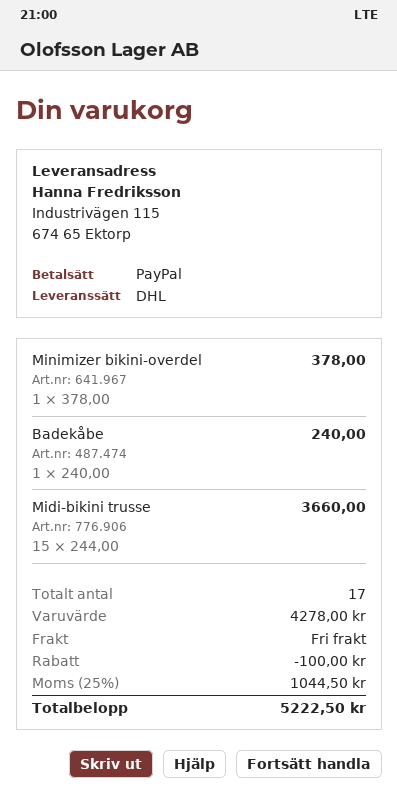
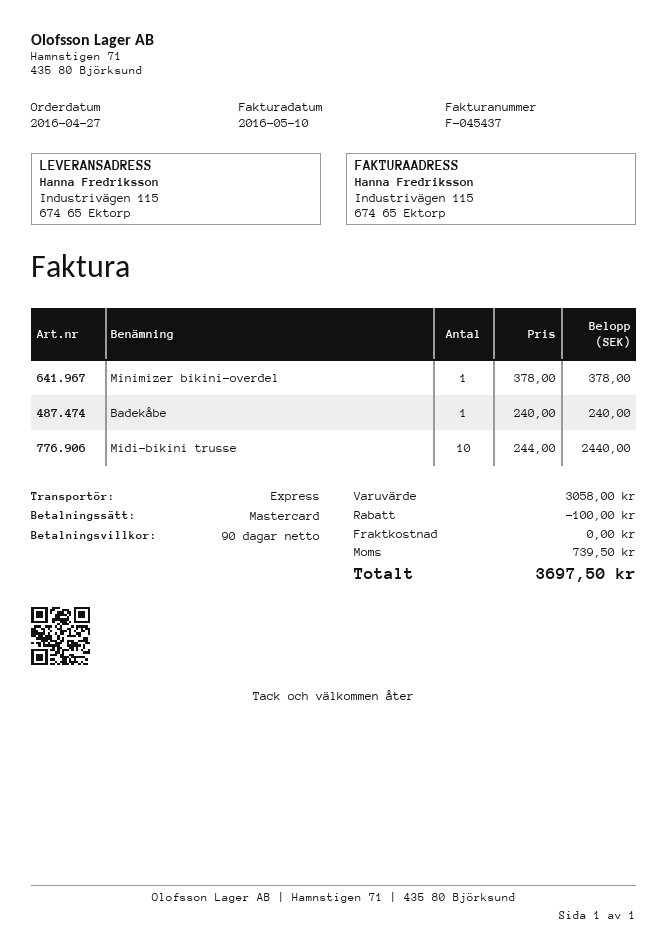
payment method: PayPal -> Mastercard
shipping method: DHL -> express
Midi-bikini trusse: 15 x 244.00 = 3660.00 -> 10 x 244.00 = 2440.00
subtotal: 4278.00 -> 3058.00
tax: 1044.50 -> 739.50
total: 5222.50 -> 3697.50

